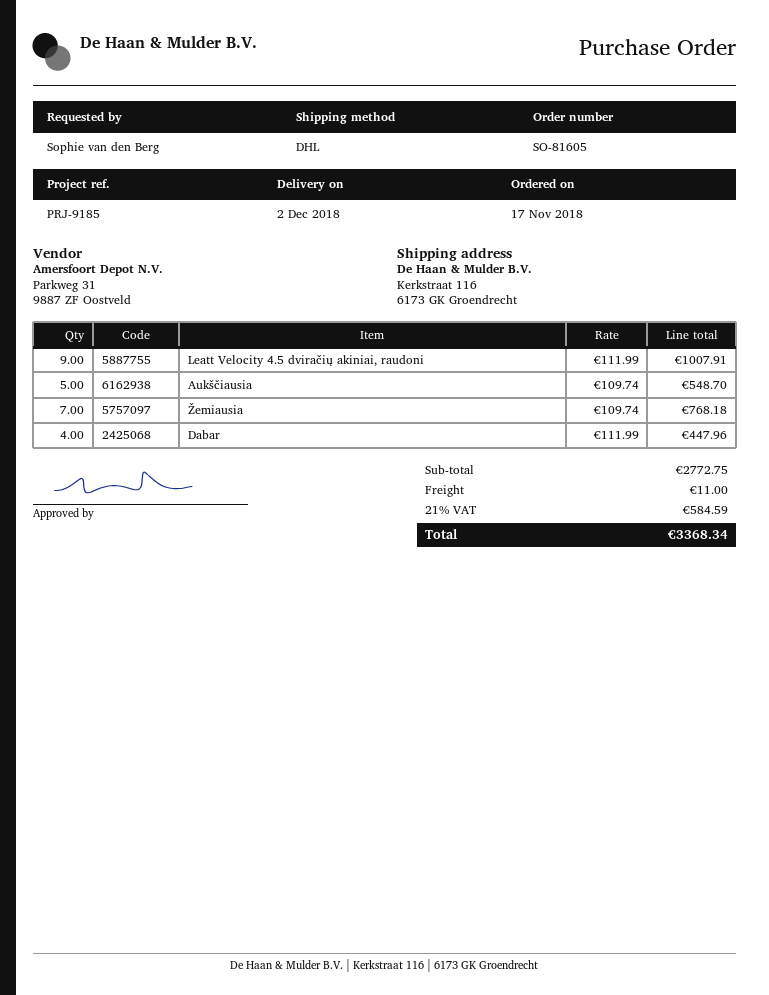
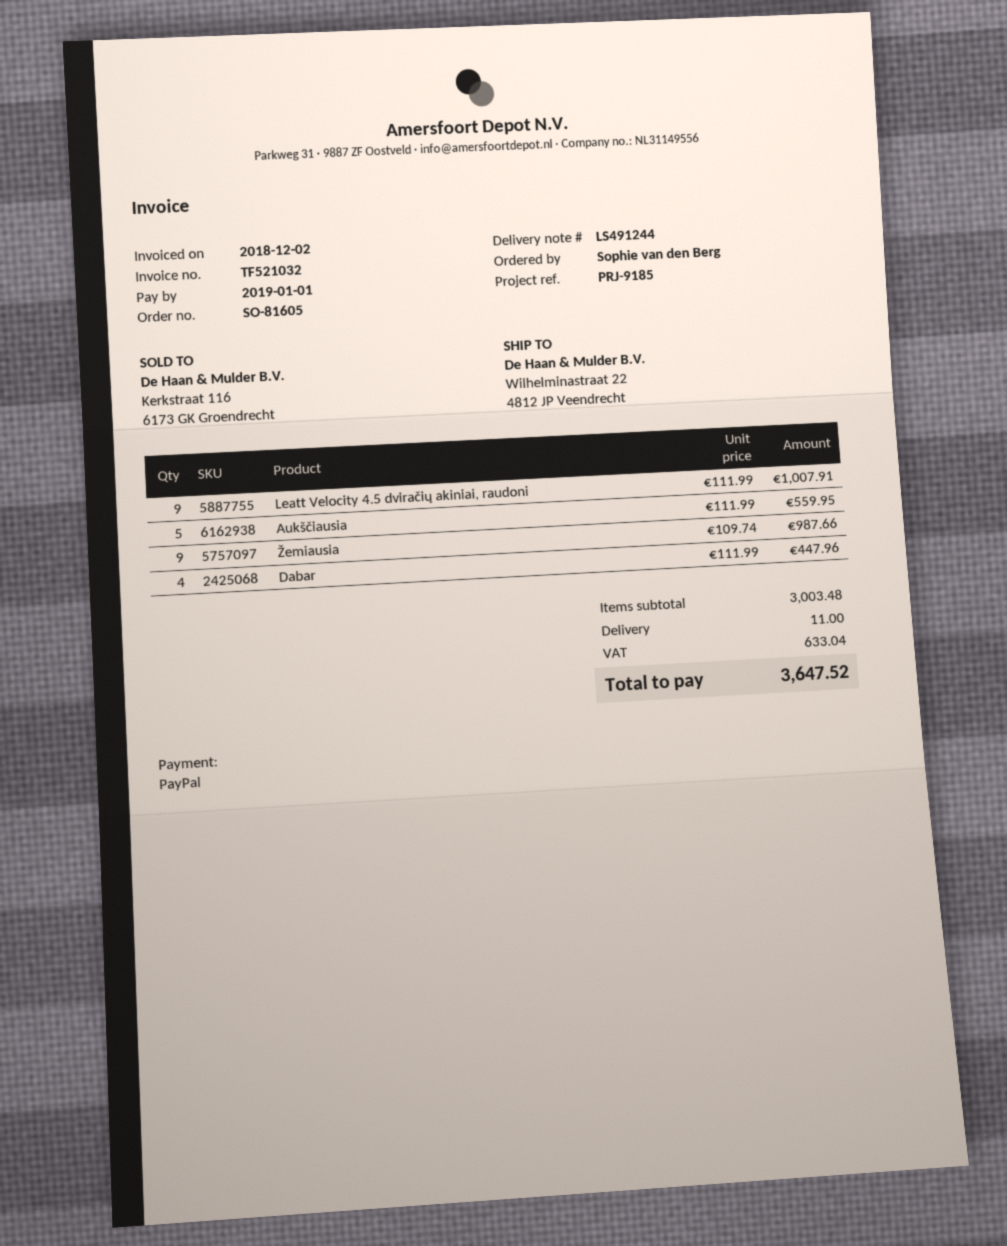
ship to: Kerkstraat 116, 6173 GK Groendrecht -> Wilhelminastraat 22, 4812 JP Veendrecht
Aukščiausia: 5 x 109.74 = 548.70 -> 5 x 111.99 = 559.95
Žemiausia: 7 x 109.74 = 768.18 -> 9 x 109.74 = 987.66
subtotal: 2772.75 -> 3003.48
tax: 584.59 -> 633.04
total: 3368.34 -> 3647.52

